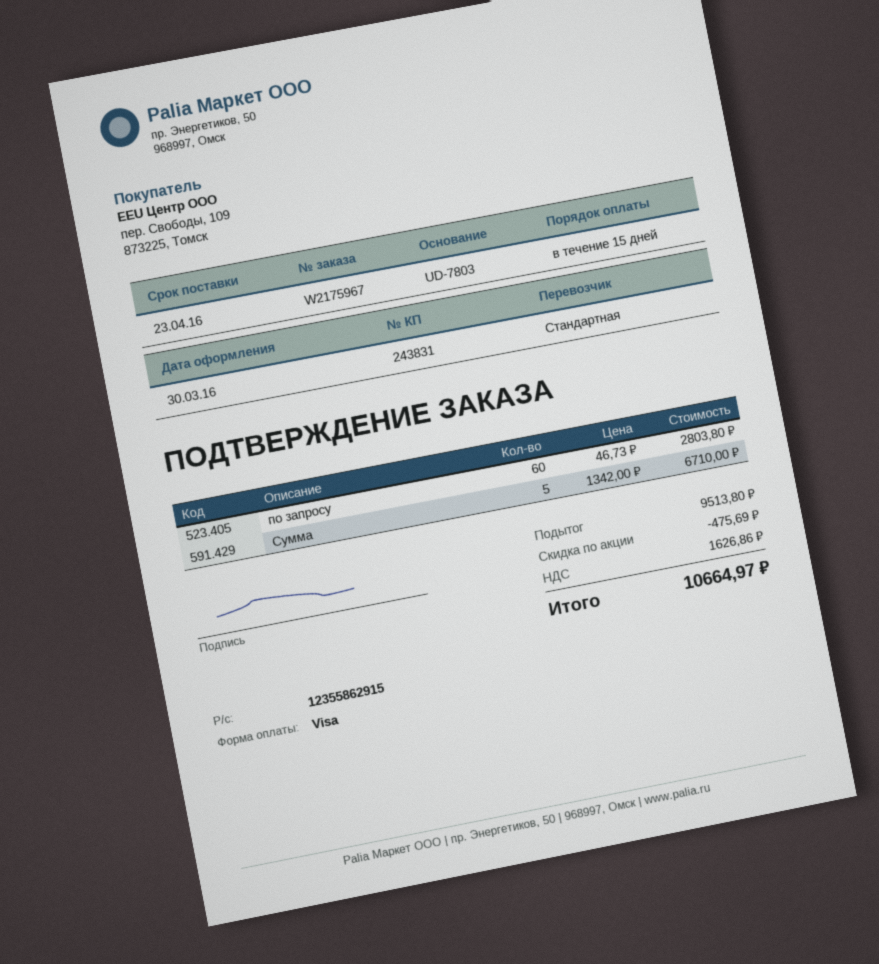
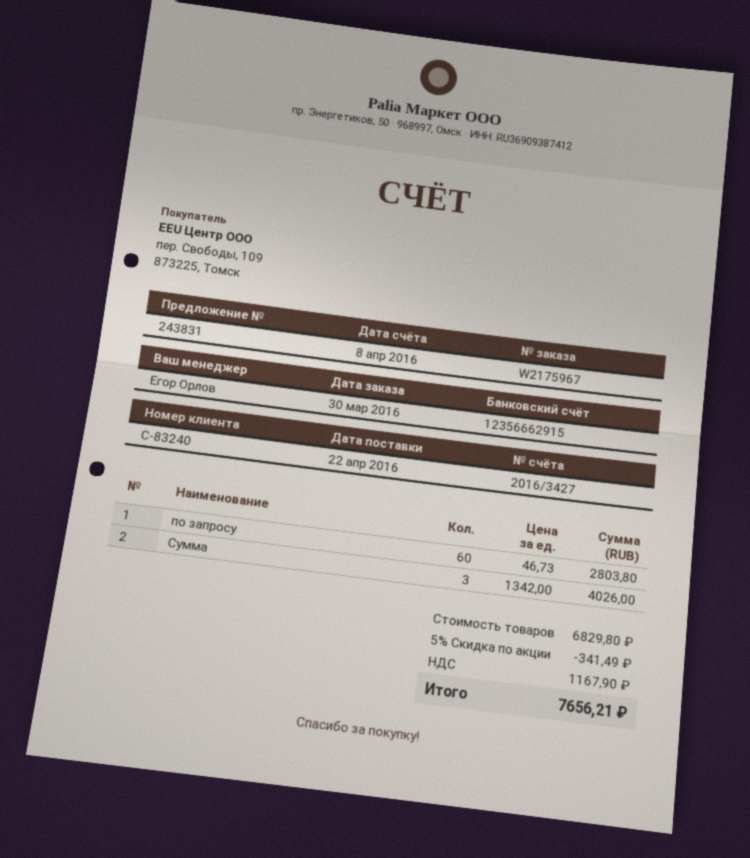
delivery date: 2016-04-23 -> 2016-04-22
bank account: 12355862915 -> 12356662915
Сумма: 5 x 1342.00 = 6710.00 -> 3 x 1342.00 = 4026.00
subtotal: 9513.80 -> 6829.80
discount: 475.69 -> 341.49
tax: 1626.86 -> 1167.90
total: 10664.97 -> 7656.21

